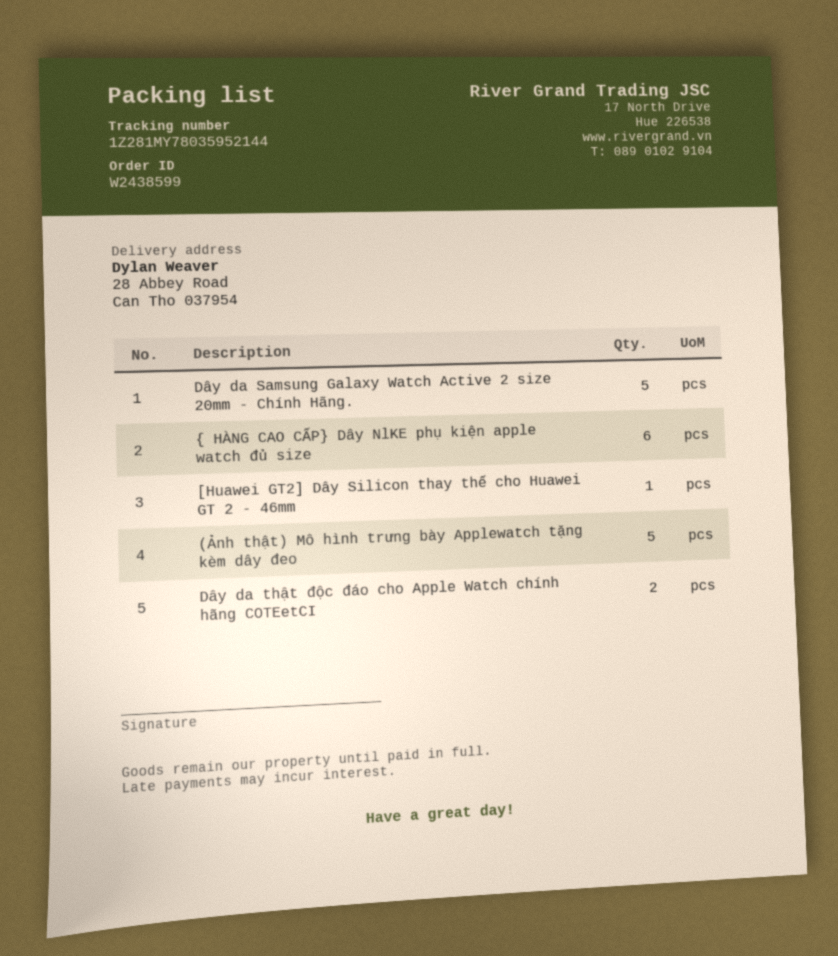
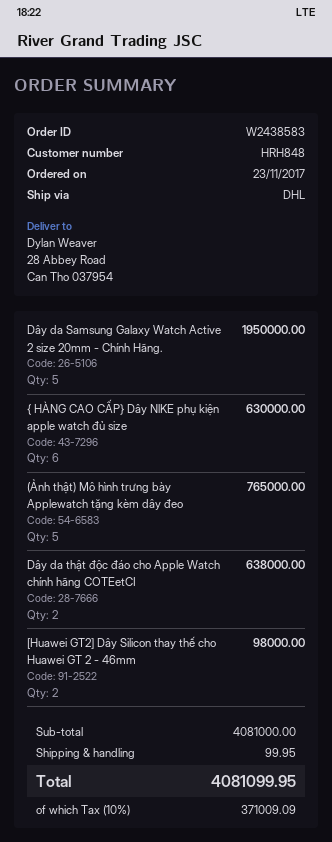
order number: W2438599 -> W2438583
[Huawei GT2] Dây Silicon thay thế cho Huawei GT 2 - 46mm: 1 -> 2

